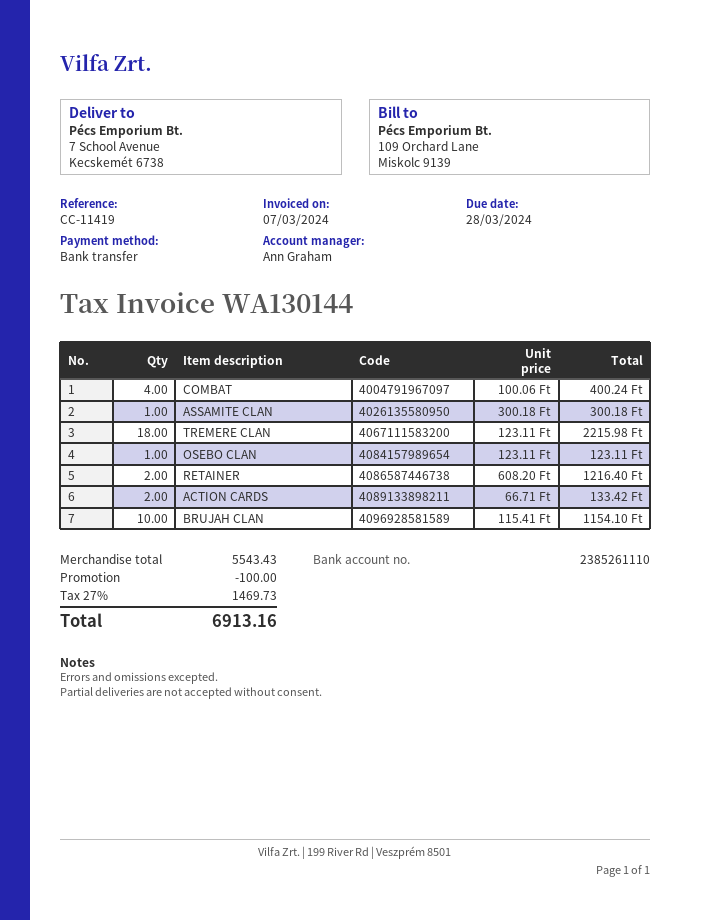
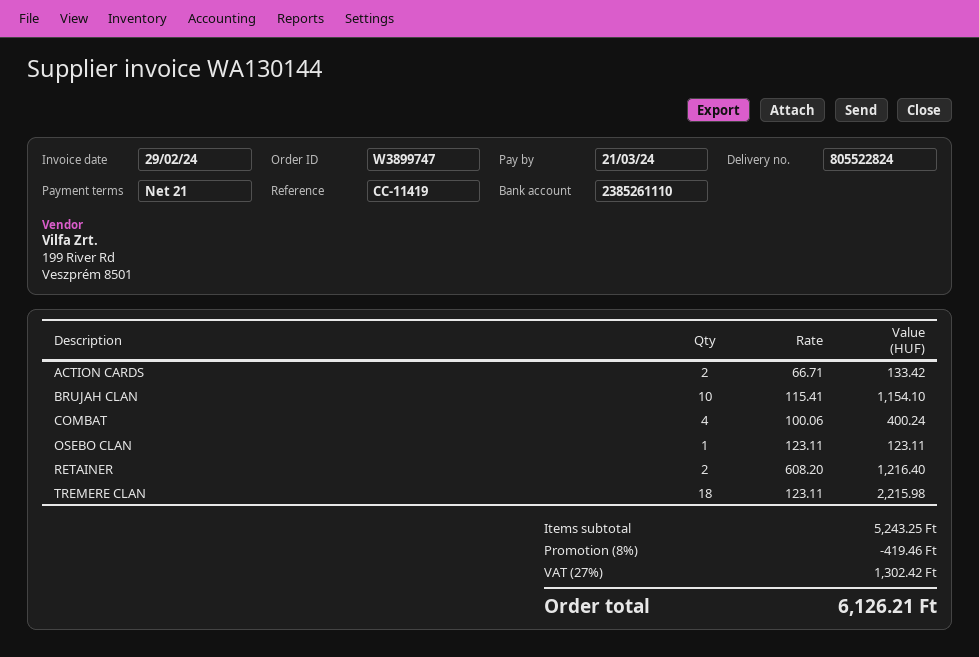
invoice date: 2024-03-07 -> 2024-02-29
due date: 2024-03-28 -> 2024-03-21
ASSAMITE CLAN: 1 x 300.18 = 300.18 -> none
subtotal: 5543.43 -> 5243.25
discount: 100.00 -> 419.46
tax: 27% = 1469.73 -> 27% = 1302.42
total: 6913.16 -> 6126.21

